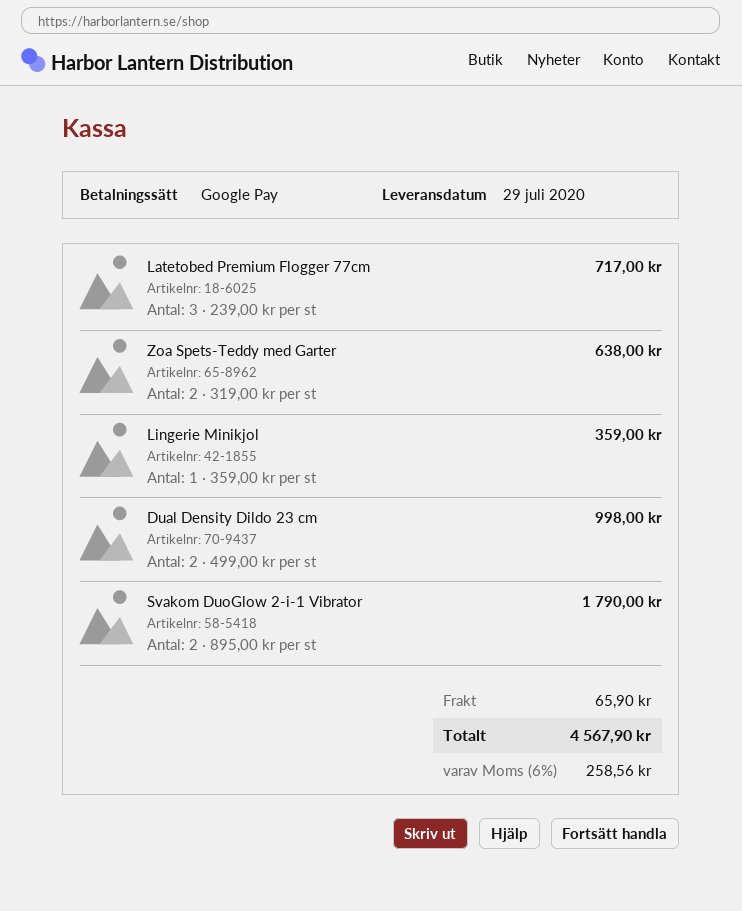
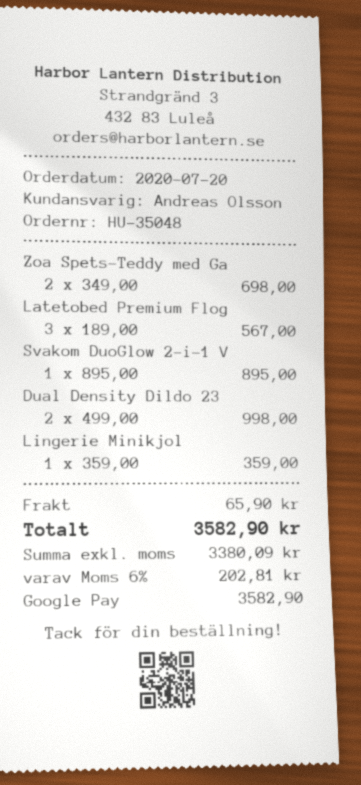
Latetobed Premium Flogger 77cm: 3 x 239.00 = 717.00 -> 3 x 189.00 = 567.00
Zoa Spets-Teddy med Garter: 2 x 319.00 = 638.00 -> 2 x 349.00 = 698.00
Svakom DuoGlow 2-i-1 Vibrator: 2 x 895.00 = 1790.00 -> 1 x 895.00 = 895.00
tax: 6% = 258.56 -> 6% = 202.81
total: 4567.90 -> 3582.90

